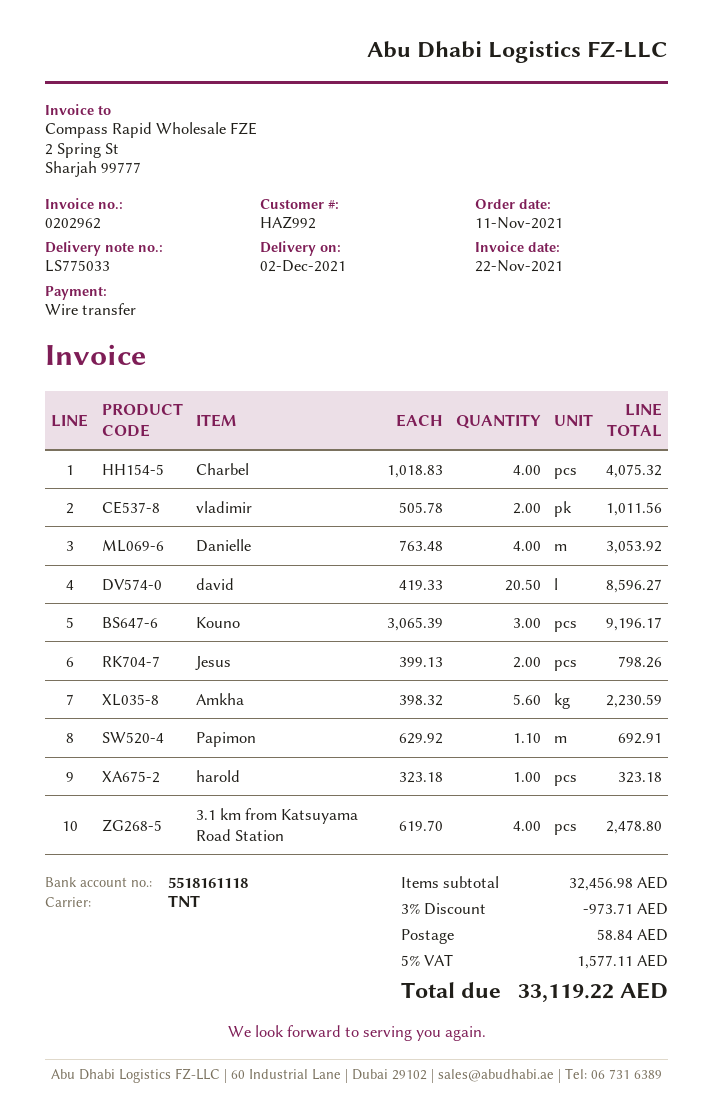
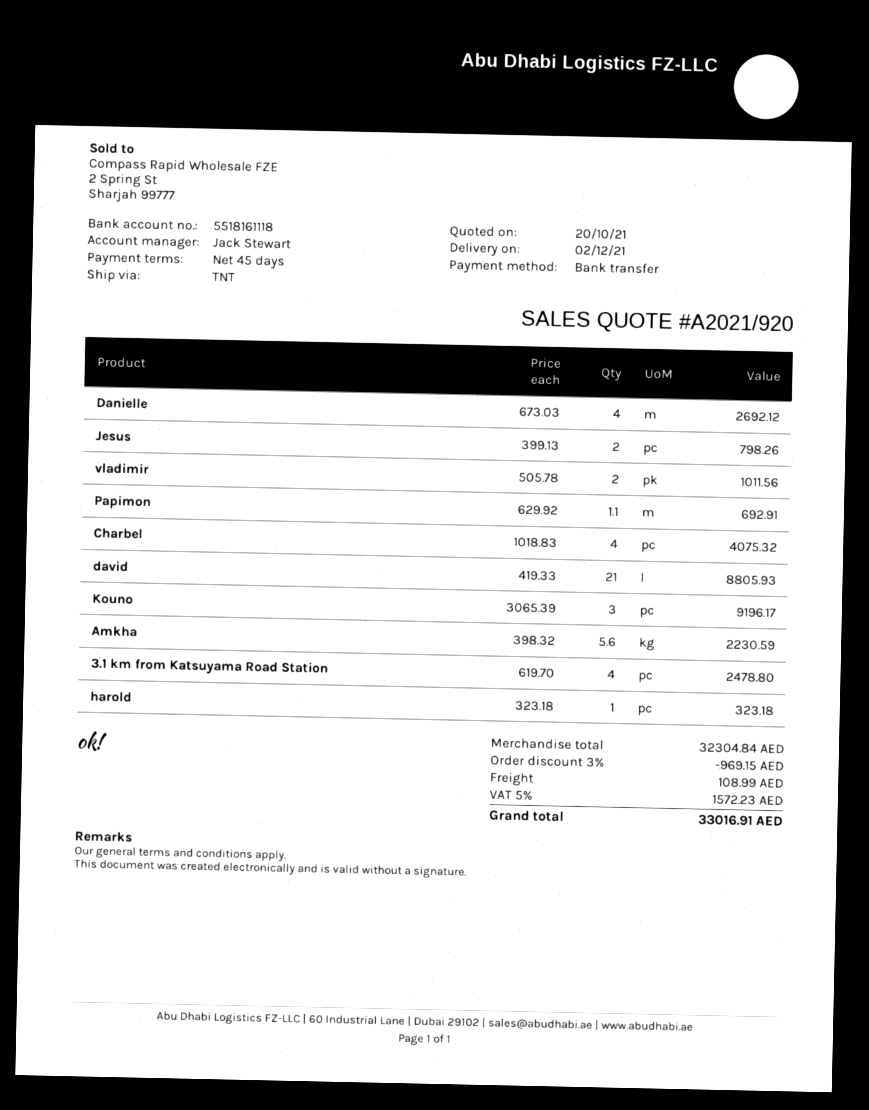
Danielle: 4 x 763.48 = 3053.92 -> 4 x 673.03 = 2692.12
david: 20.5 x 419.33 = 8596.27 -> 21 x 419.33 = 8805.93
subtotal: 32456.98 -> 32304.84
discount: 3% = 973.71 -> 3% = 969.15
shipping: 58.84 -> 108.99
tax: 5% = 1577.11 -> 5% = 1572.23
total: 33119.22 -> 33016.91

